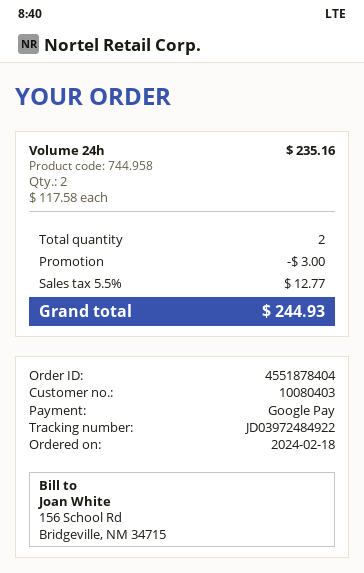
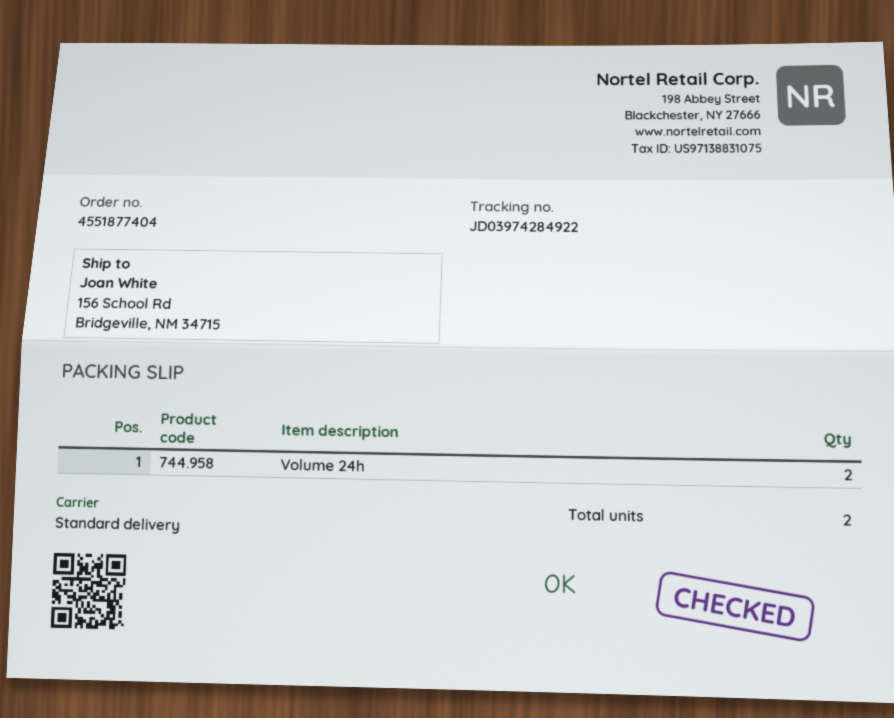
order number: 4551878404 -> 4551877404
tracking number: JD03972484922 -> JD03974284922

